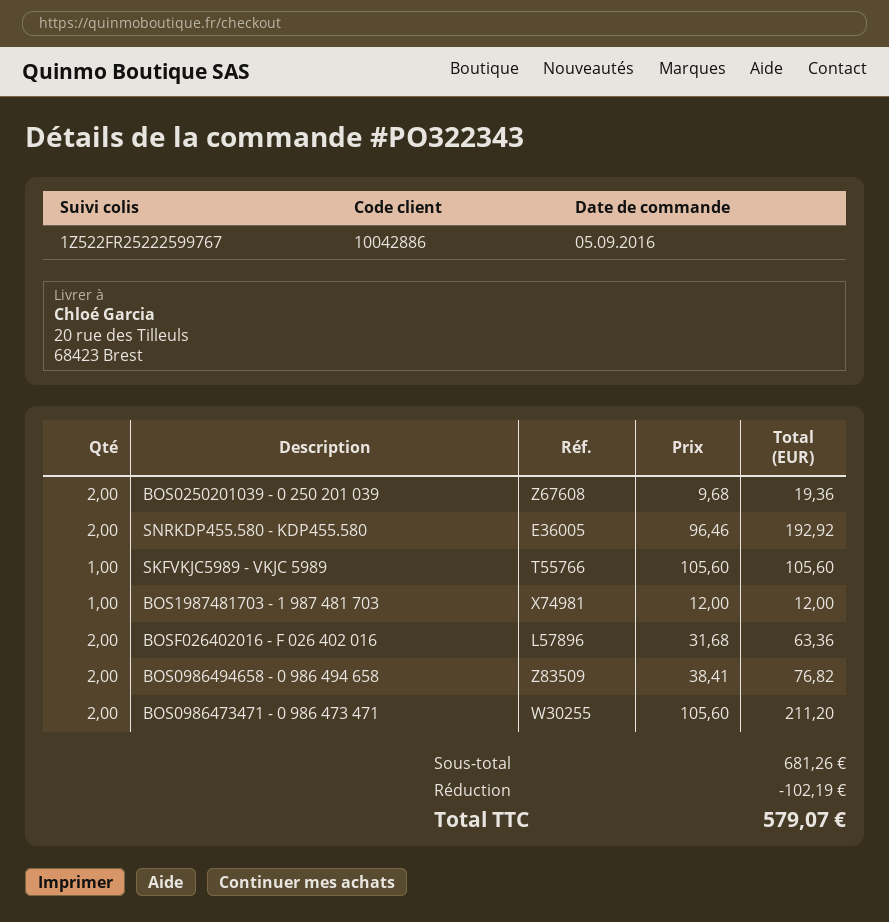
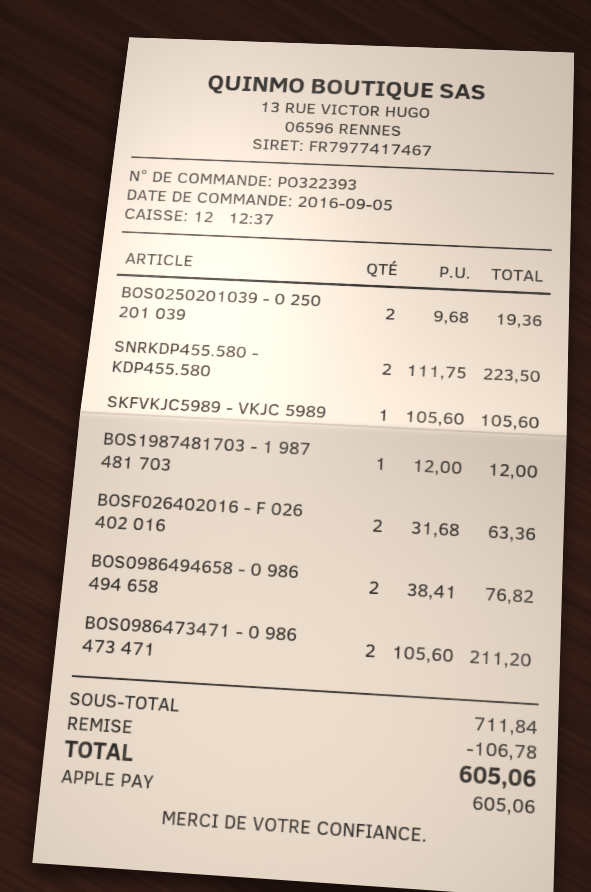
order number: PO322343 -> PO322393
SNRKDP455.580 - KDP455.580: 2 x 96.46 = 192.92 -> 2 x 111.75 = 223.50
subtotal: 681.26 -> 711.84
discount: 102.19 -> 106.78
total: 579.07 -> 605.06

